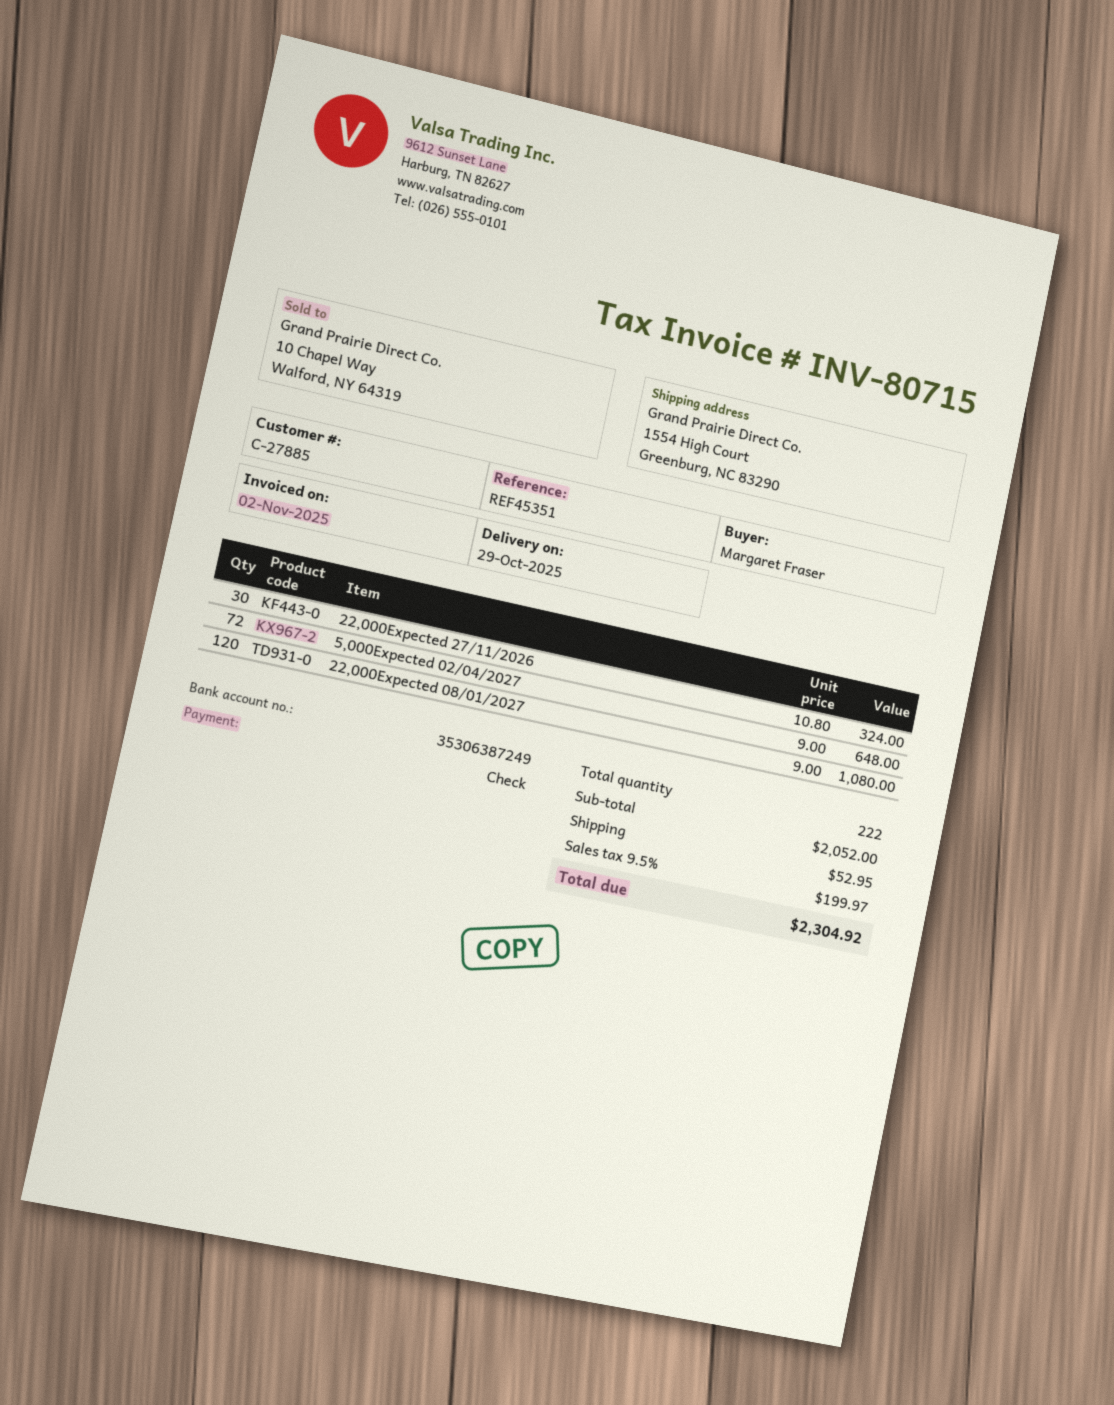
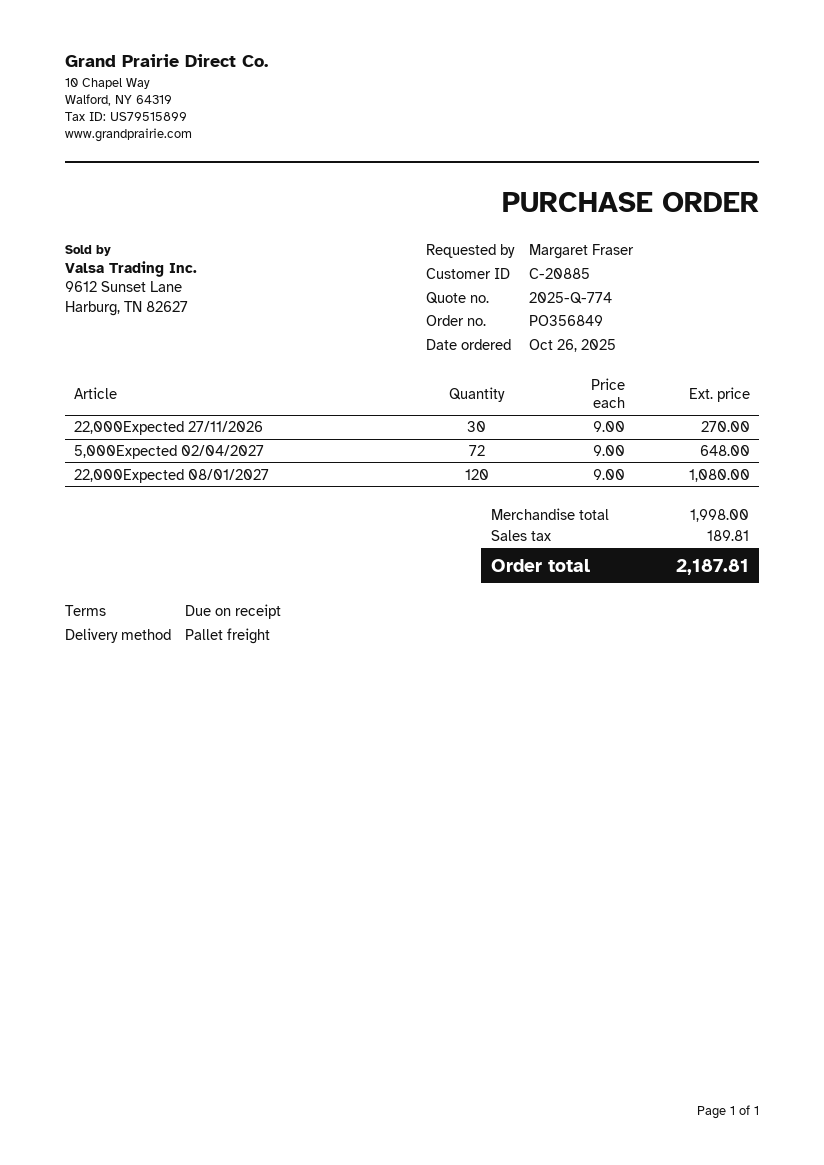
customer number: C-27885 -> C-20885
22,000Expected 27/11/2026: 30 x 10.80 = 324.00 -> 30 x 9.00 = 270.00
subtotal: 2052.00 -> 1998.00
shipping: 52.95 -> none
tax: 199.97 -> 189.81
total: 2304.92 -> 2187.81

